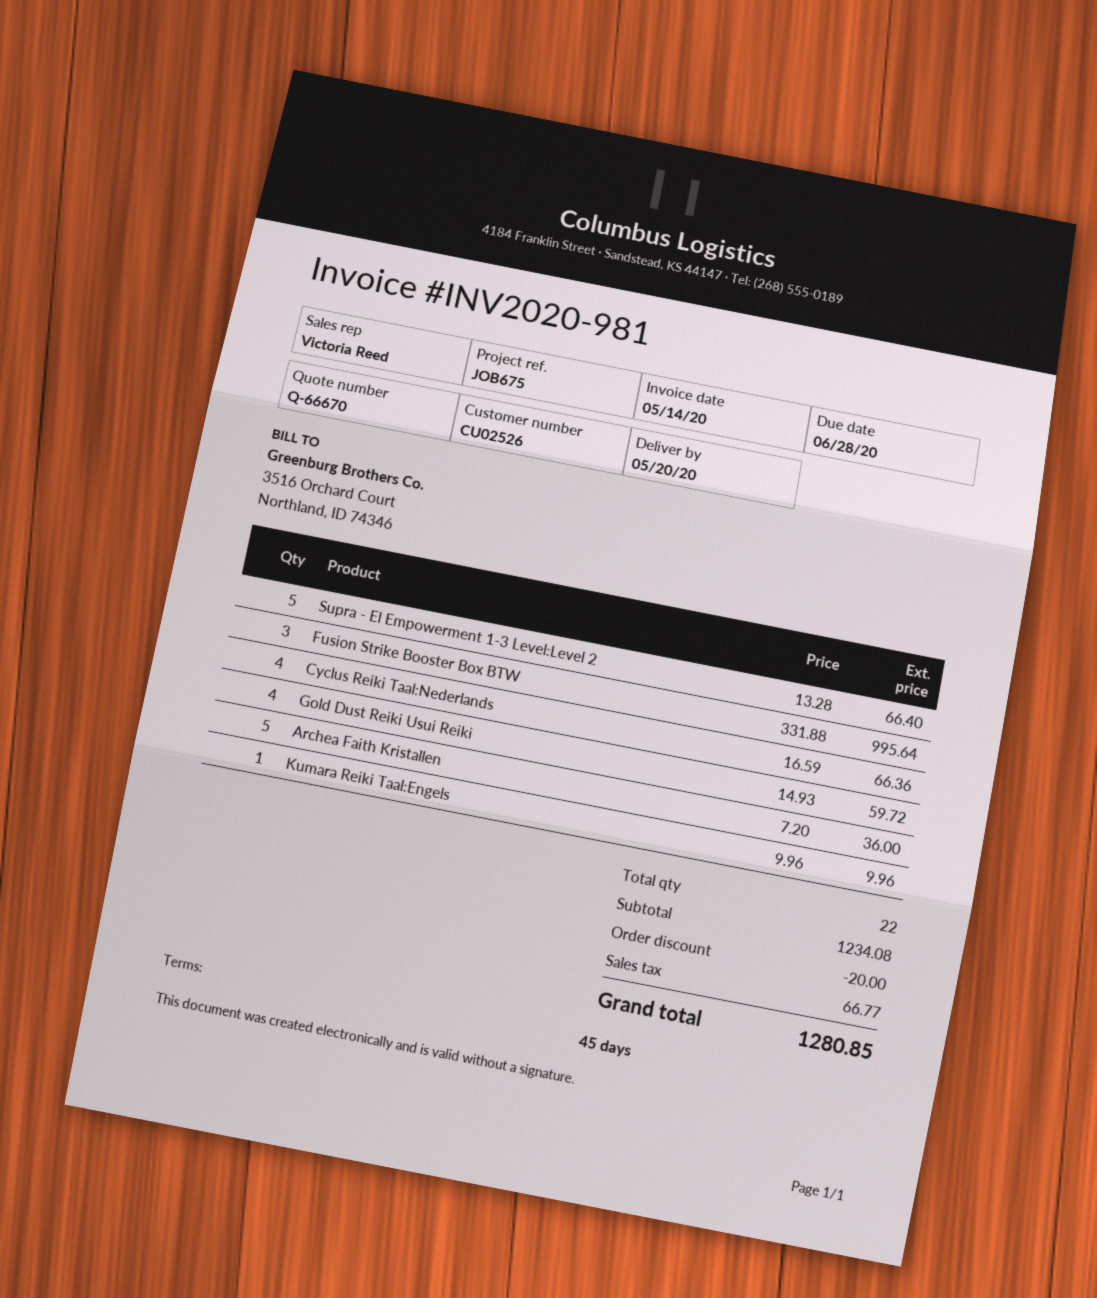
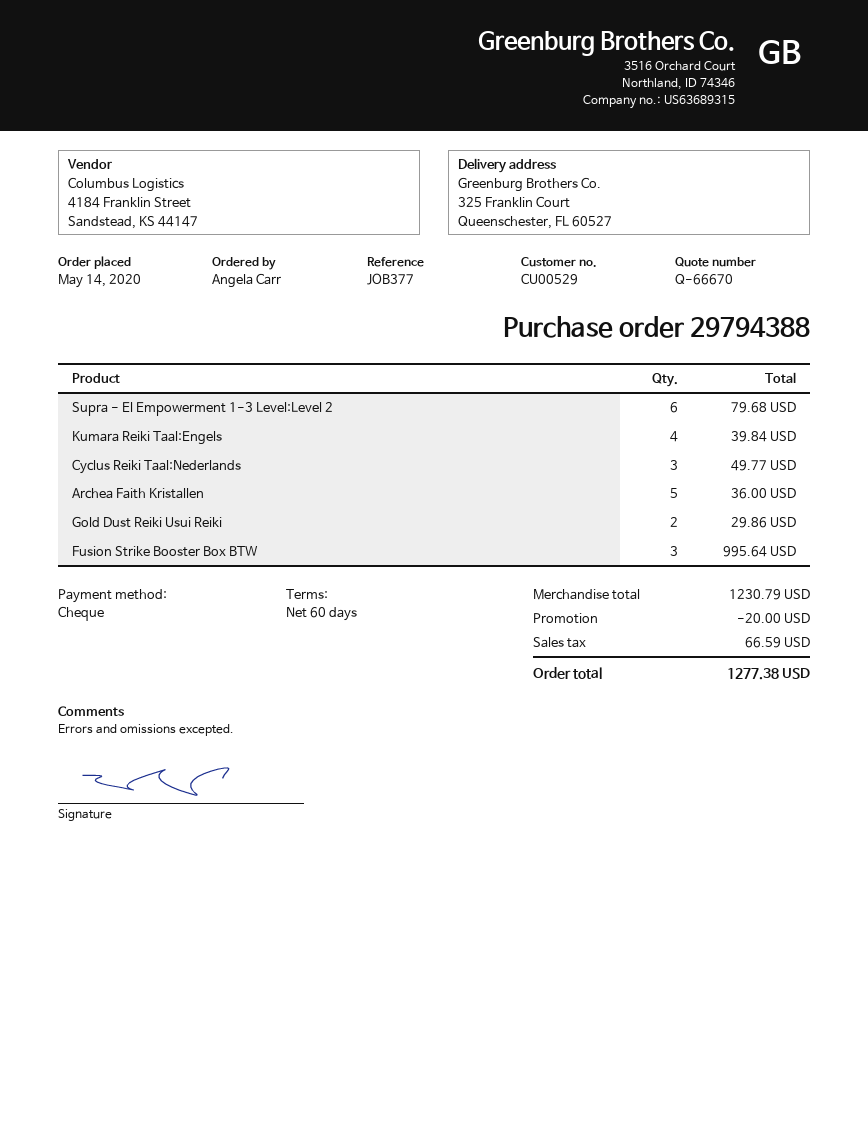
payment terms: 45 days -> 60 days
customer number: CU02526 -> CU00529
reference: JOB675 -> JOB377
Supra - El Empowerment 1-3 Level:Level 2: 5 for 66.40 -> 6 for 79.68
Cyclus Reiki Taal:Nederlands: 4 for 66.36 -> 3 for 49.77
Gold Dust Reiki Usui Reiki: 4 for 59.72 -> 2 for 29.86
Kumara Reiki Taal:Engels: 1 for 9.96 -> 4 for 39.84
subtotal: 1234.08 -> 1230.79
tax: 66.77 -> 66.59
total: 1280.85 -> 1277.38

